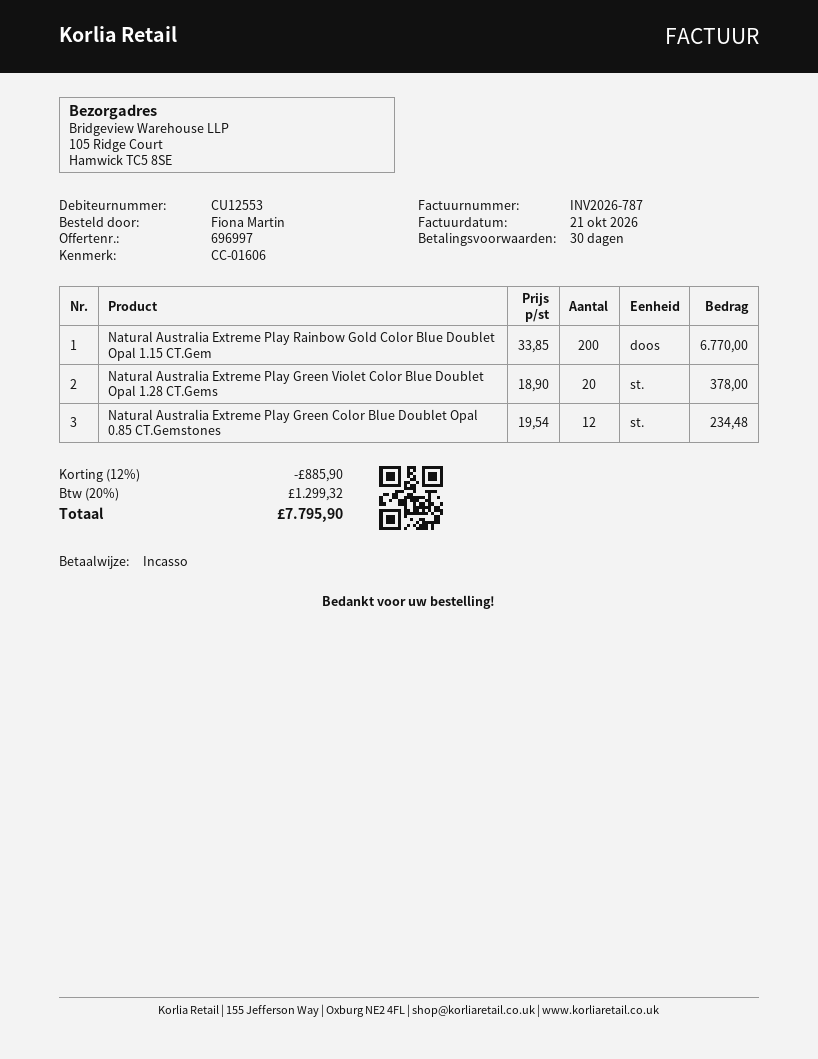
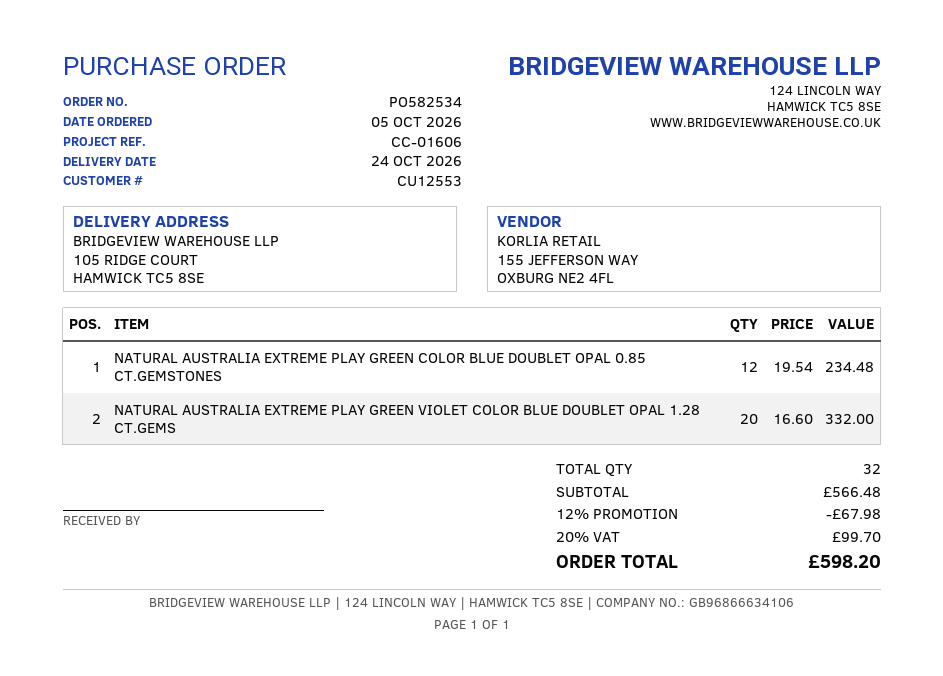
Natural Australia Extreme Play Rainbow Gold Color Blue Doublet Opal 1.15 CT.Gem: 200 x 33.85 = 6770.00 -> none
Natural Australia Extreme Play Green Violet Color Blue Doublet Opal 1.28 CT.Gems: 20 x 18.90 = 378.00 -> 20 x 16.60 = 332.00
discount: 12% = 885.90 -> 12% = 67.98
tax: 20% = 1299.32 -> 20% = 99.70
total: 7795.90 -> 598.20

